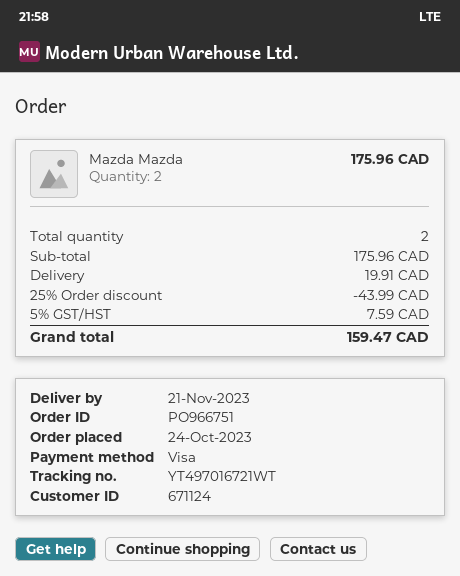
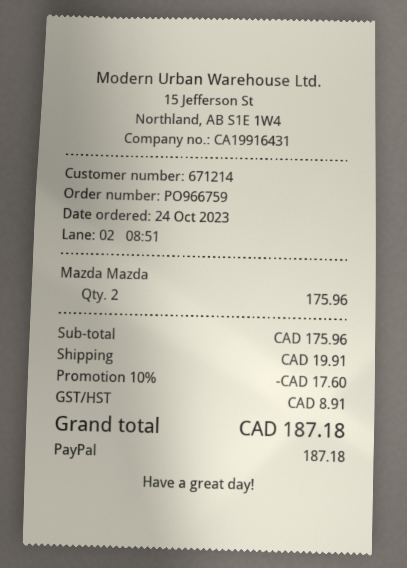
order number: PO966751 -> PO966759
customer number: 671124 -> 671214
payment method: Visa -> PayPal
discount: 25% = 43.99 -> 10% = 17.60
tax: 7.59 -> 8.91
total: 159.47 -> 187.18

